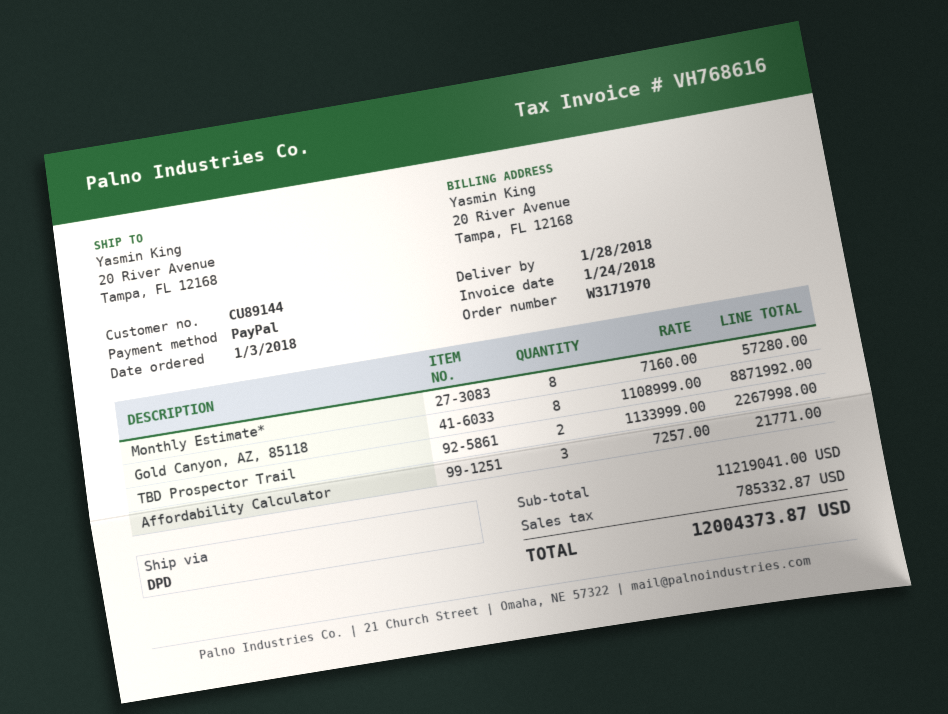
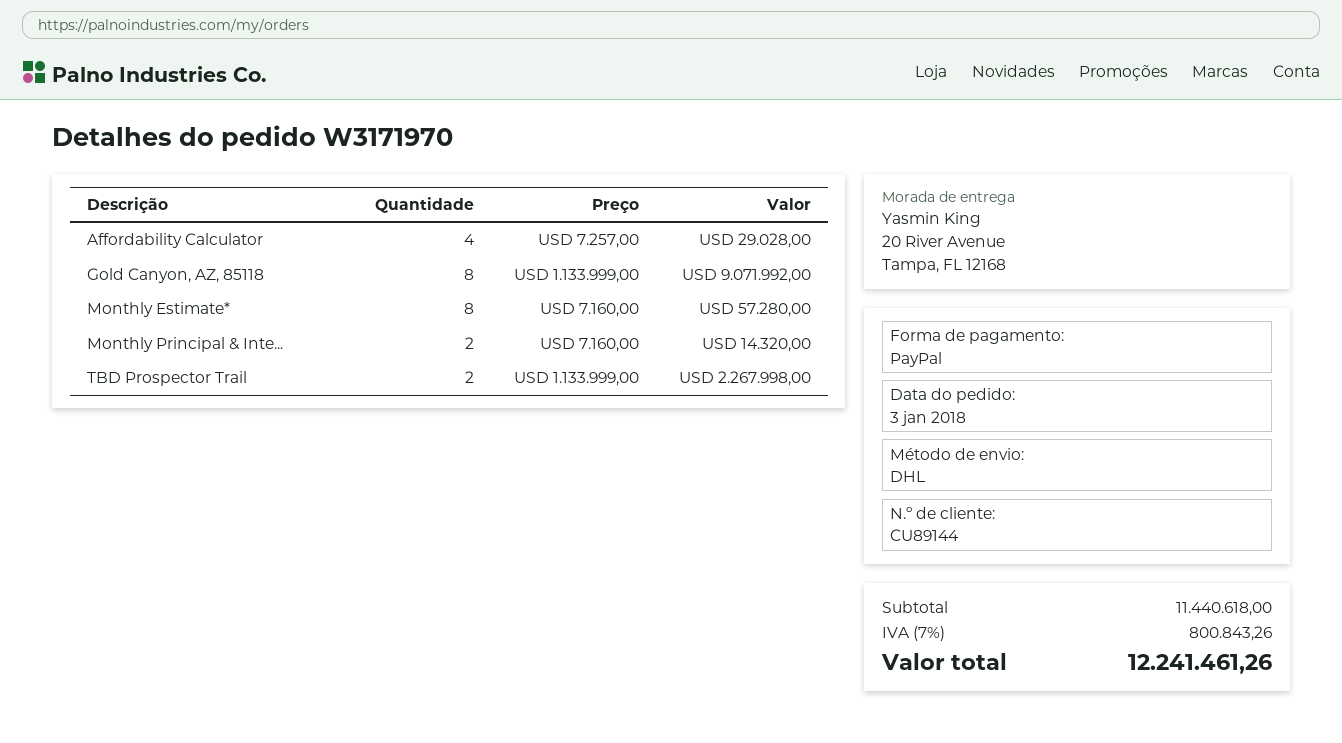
shipping method: DPD -> DHL
Gold Canyon, AZ, 85118: 8 x 1108999.00 = 8871992.00 -> 8 x 1133999.00 = 9071992.00
Affordability Calculator: 3 x 7257.00 = 21771.00 -> 4 x 7257.00 = 29028.00
Monthly Principal & Inte...: none -> 2 x 7160.00 = 14320.00
subtotal: 11219041.00 -> 11440618.00
tax: 785332.87 -> 800843.26
total: 12004373.87 -> 12241461.26

